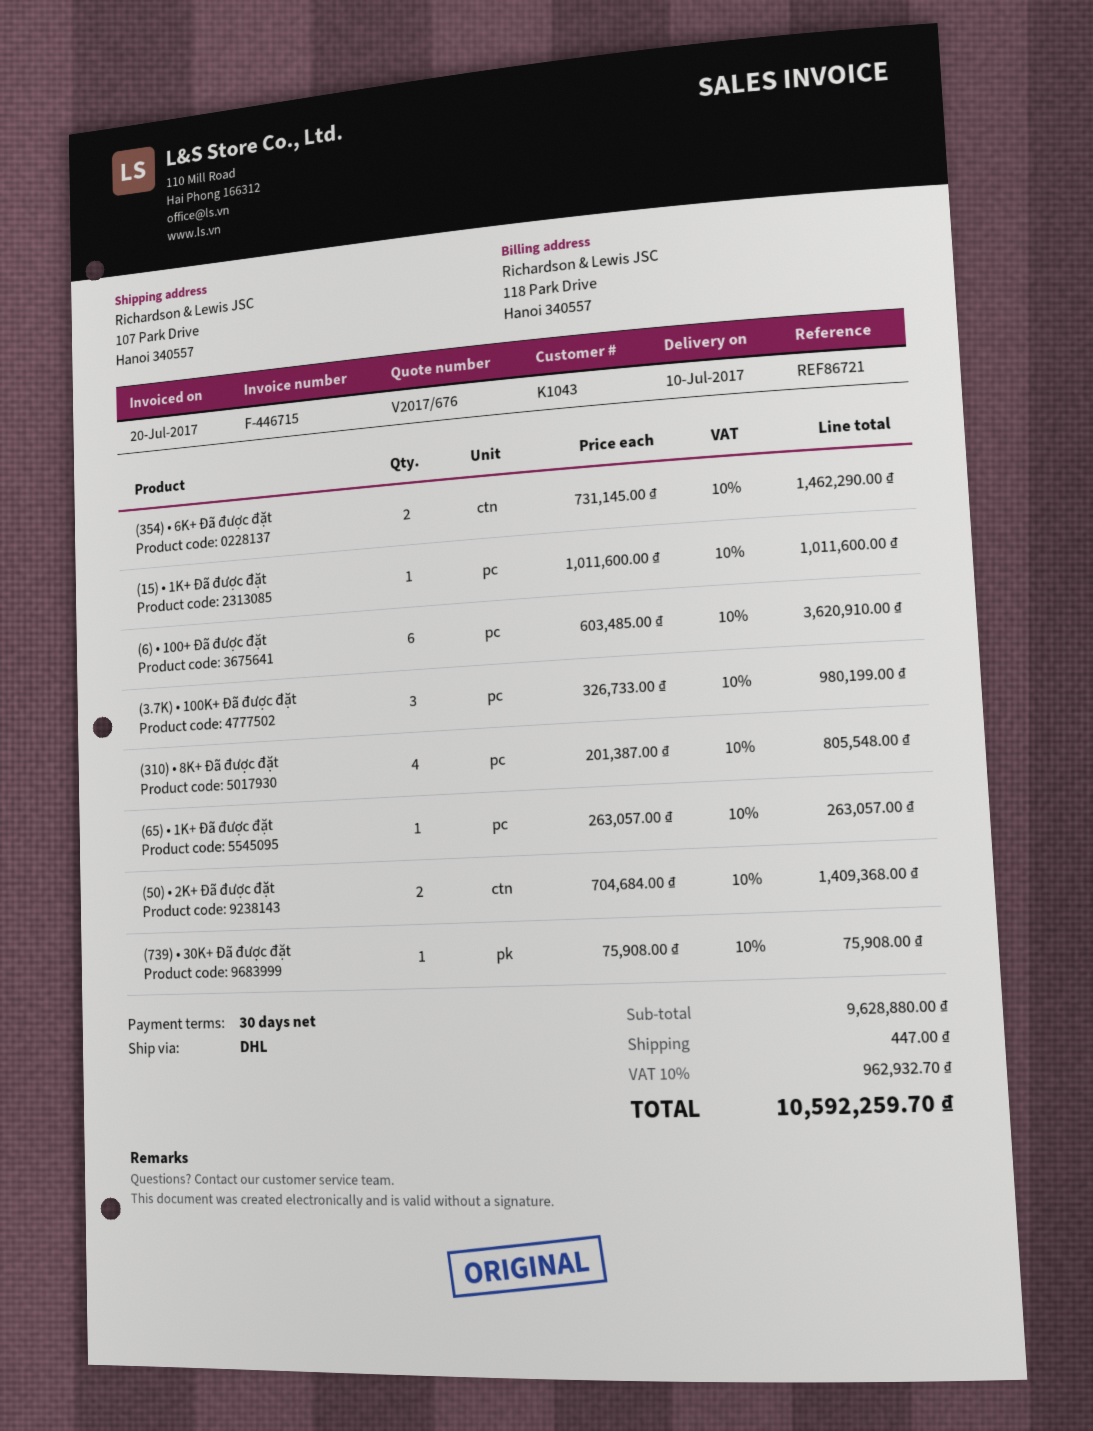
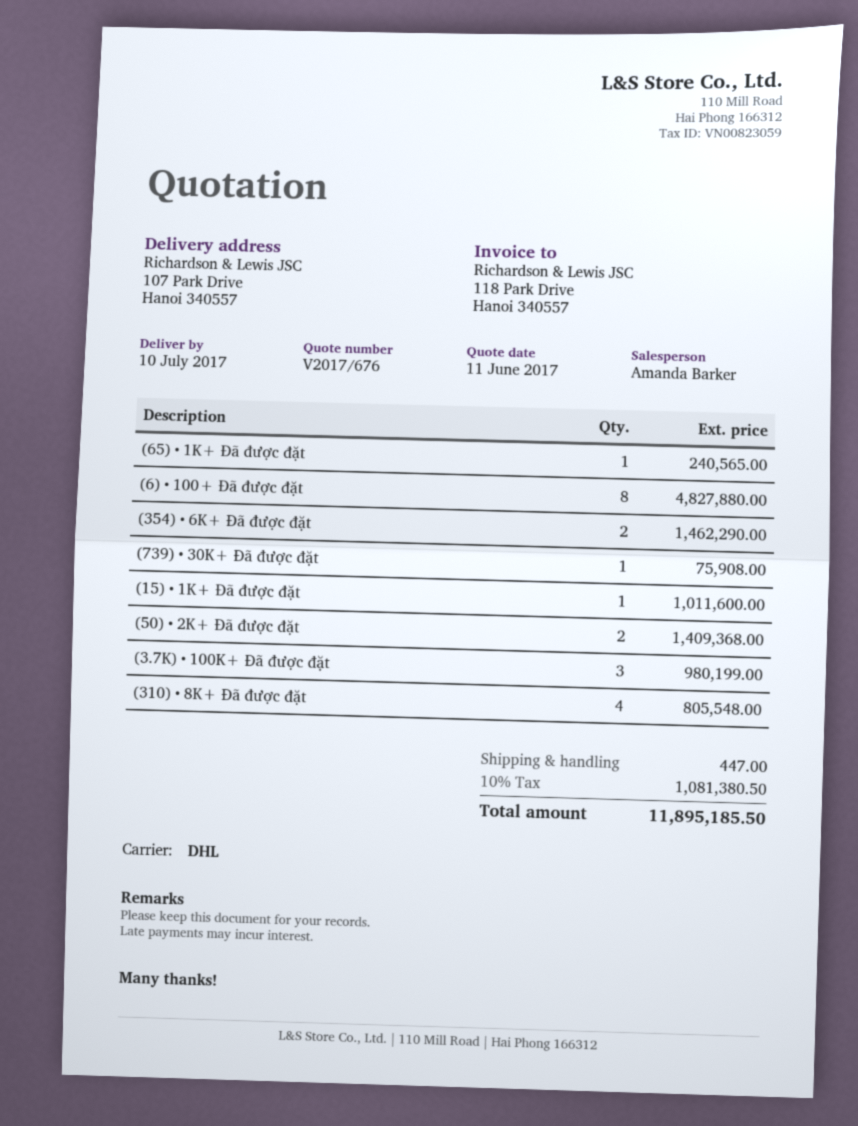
(6) • 100+ Đã được đặt: 6 for 3620910.00 -> 8 for 4827880.00
(65) • 1K+ Đã được đặt: 1 for 263057.00 -> 1 for 240565.00
tax: 10% = 962932.70 -> 10% = 1081380.50
total: 10592259.70 -> 11895185.50

